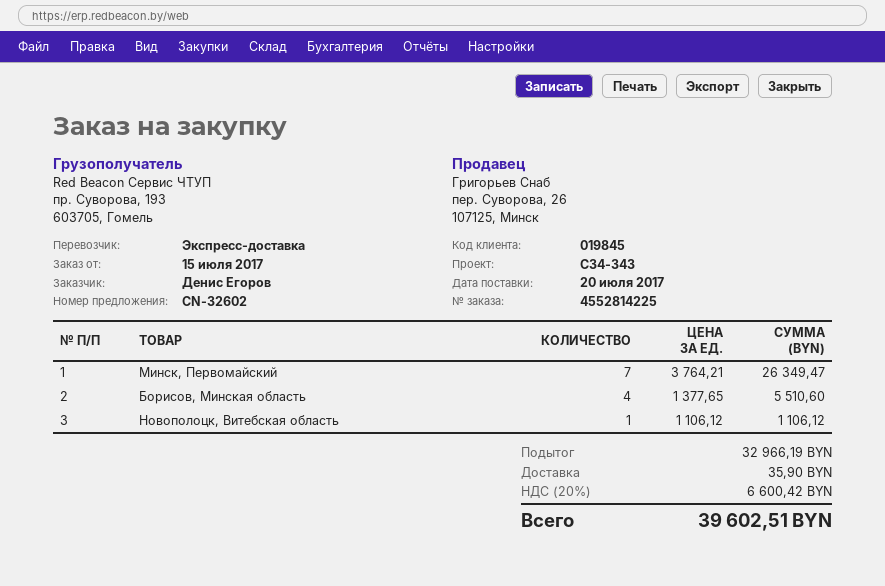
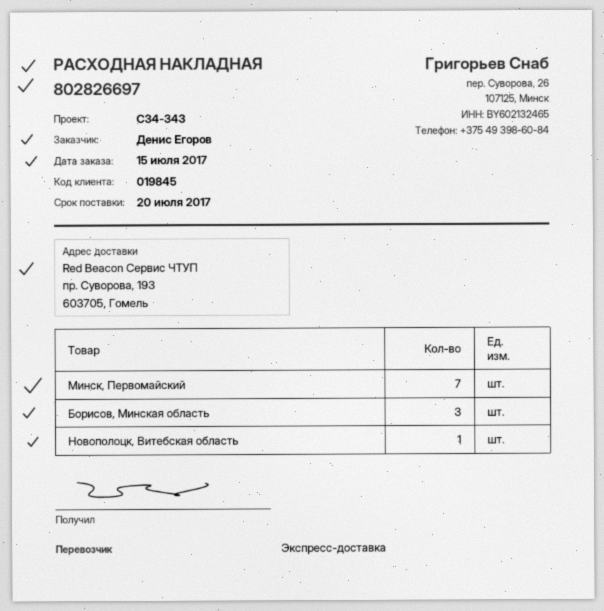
Борисов, Минская область: 4 -> 3

